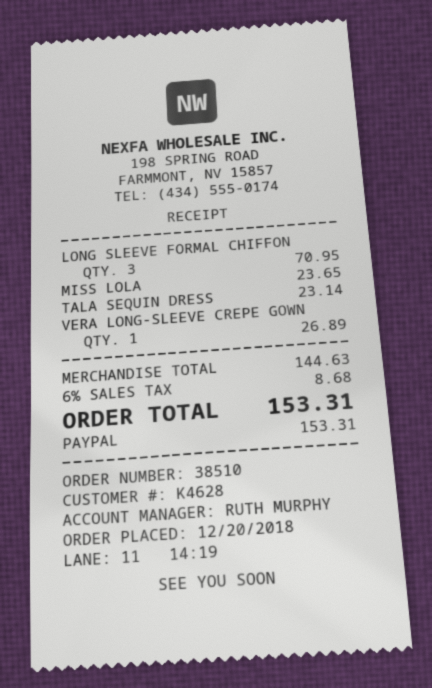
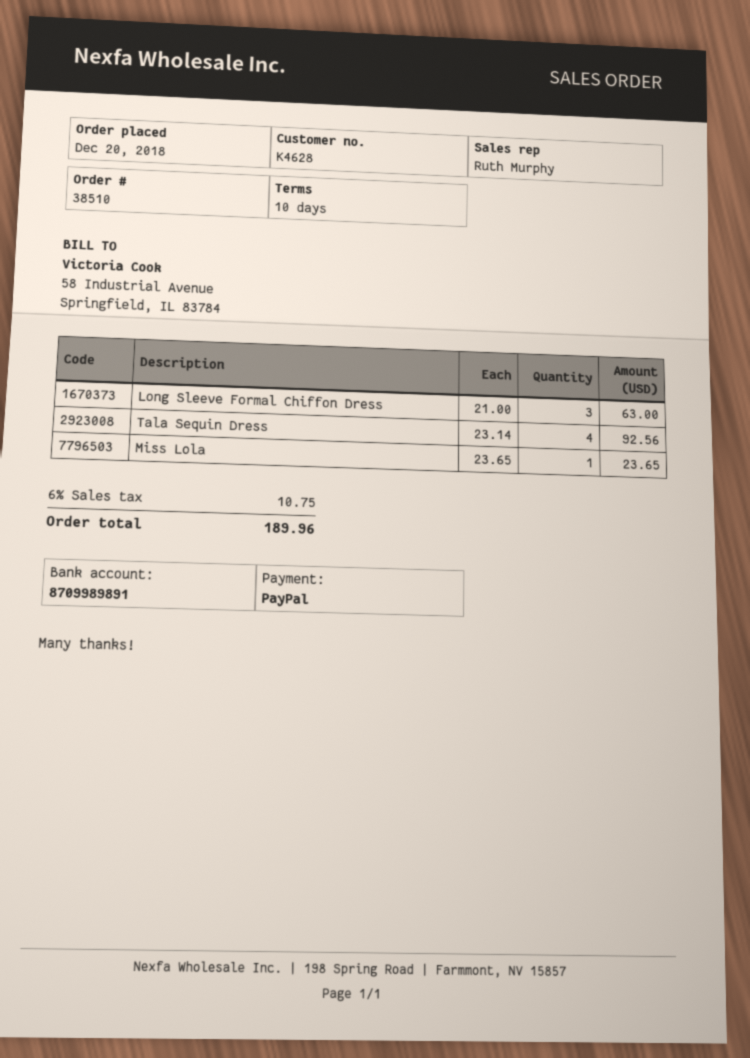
LONG SLEEVE FORMAL CHIFFON: 3 for 70.95 -> 3 for 63.00
TALA SEQUIN DRESS: 1 for 23.14 -> 4 for 92.56
VERA LONG-SLEEVE CREPE GOWN: 1 for 26.89 -> none
tax: 6% = 8.68 -> 6% = 10.75
total: 153.31 -> 189.96

